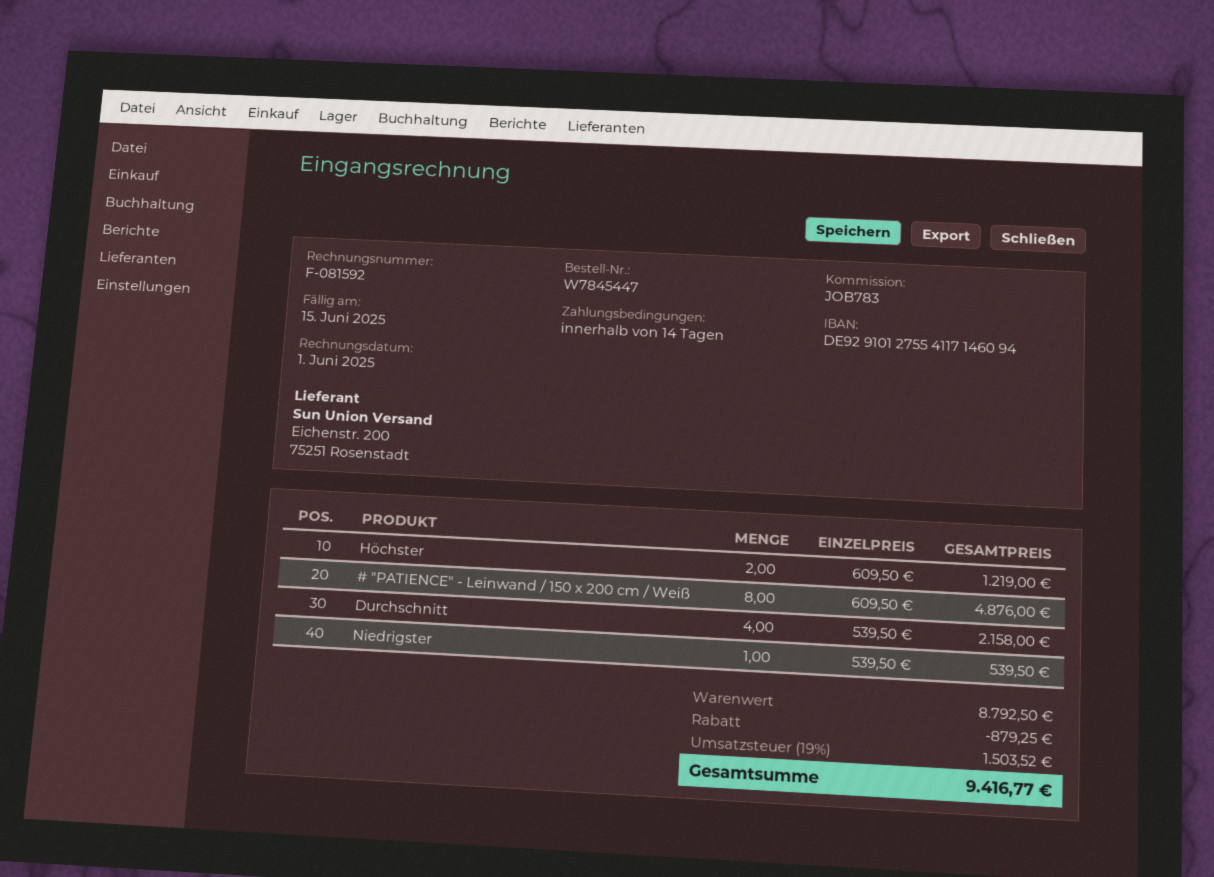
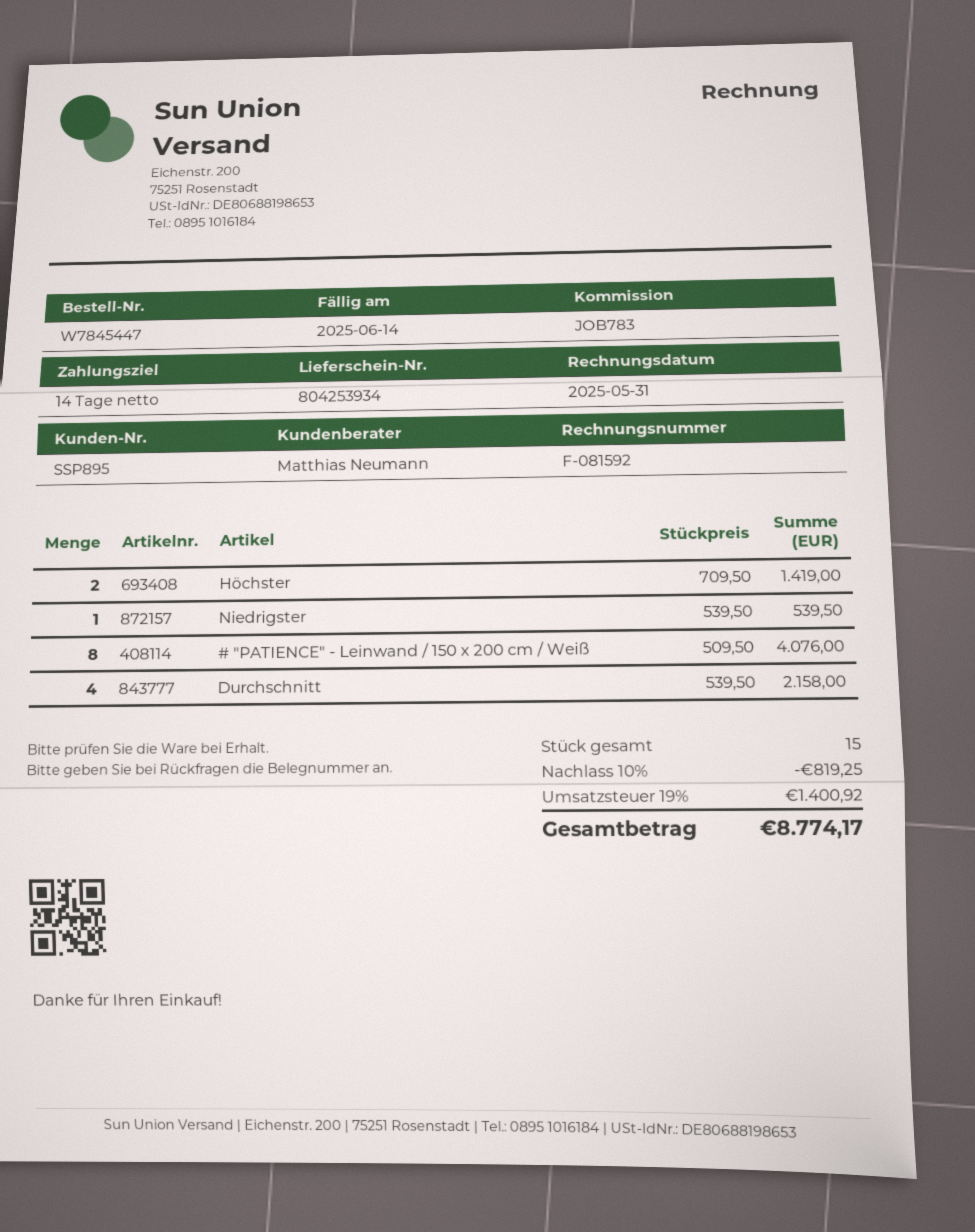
invoice date: 2025-06-01 -> 2025-05-31
due date: 2025-06-15 -> 2025-06-14
Höchster: 2 x 609.50 = 1219.00 -> 2 x 709.50 = 1419.00
# "PATIENCE" - Leinwand / 150 x 200 cm / Weiß: 8 x 609.50 = 4876.00 -> 8 x 509.50 = 4076.00
discount: 879.25 -> 819.25
tax: 19% = 1503.52 -> 19% = 1400.92
total: 9416.77 -> 8774.17

